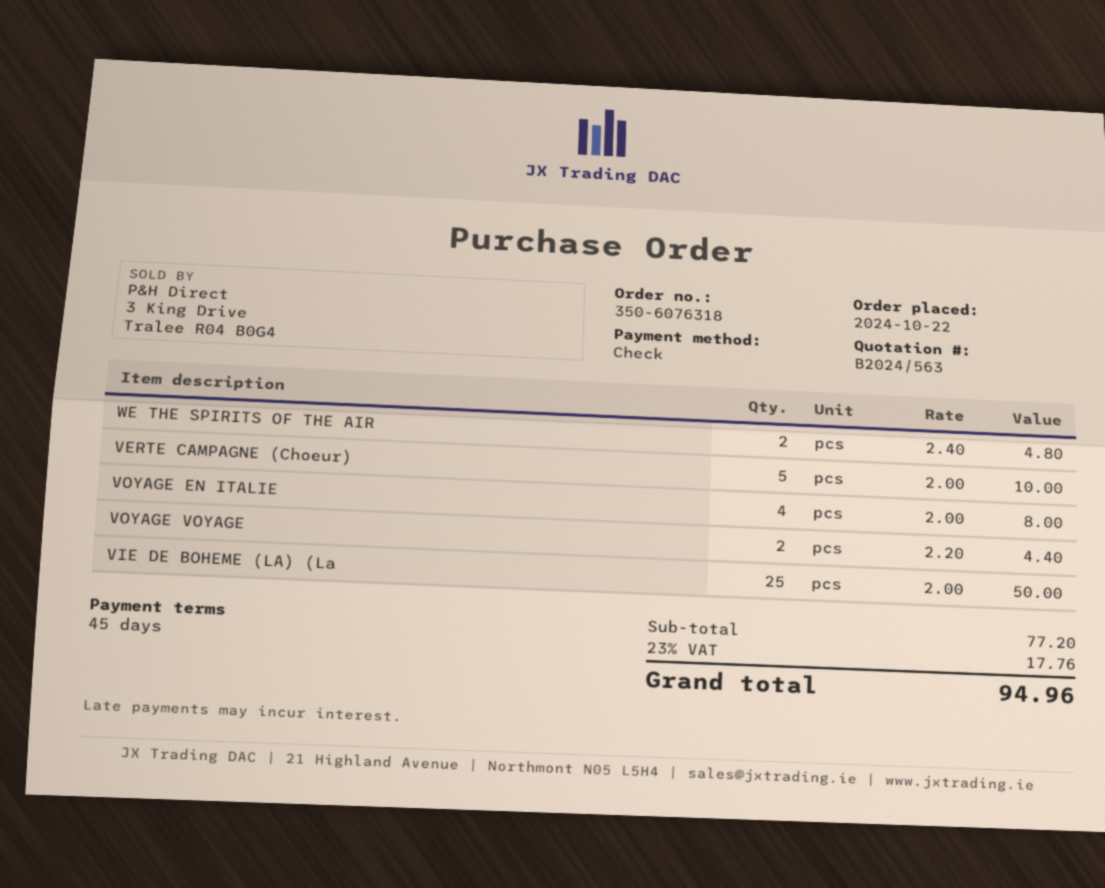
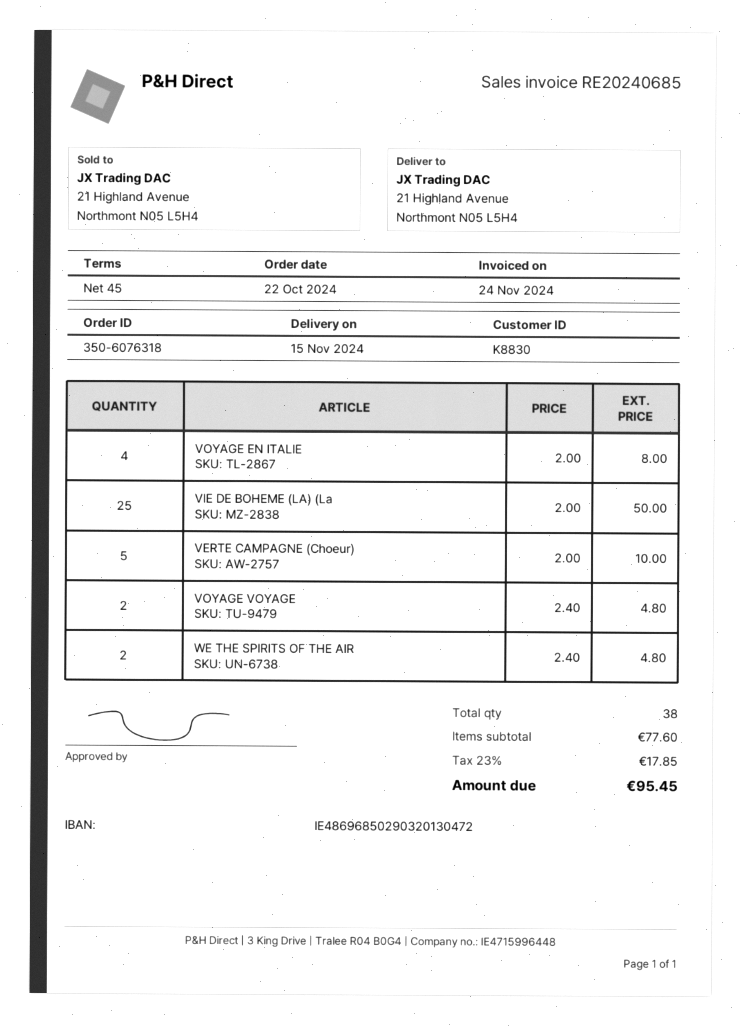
VOYAGE VOYAGE: 2 x 2.20 = 4.40 -> 2 x 2.40 = 4.80
subtotal: 77.20 -> 77.60
tax: 23% = 17.76 -> 23% = 17.85
total: 94.96 -> 95.45

